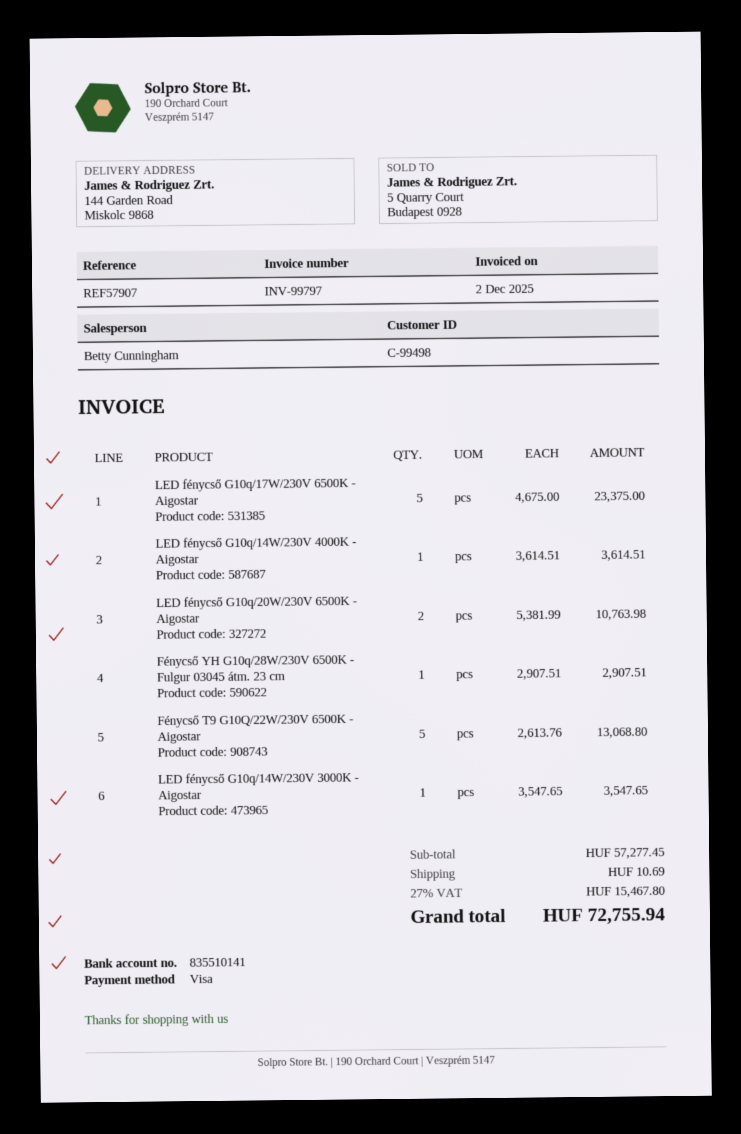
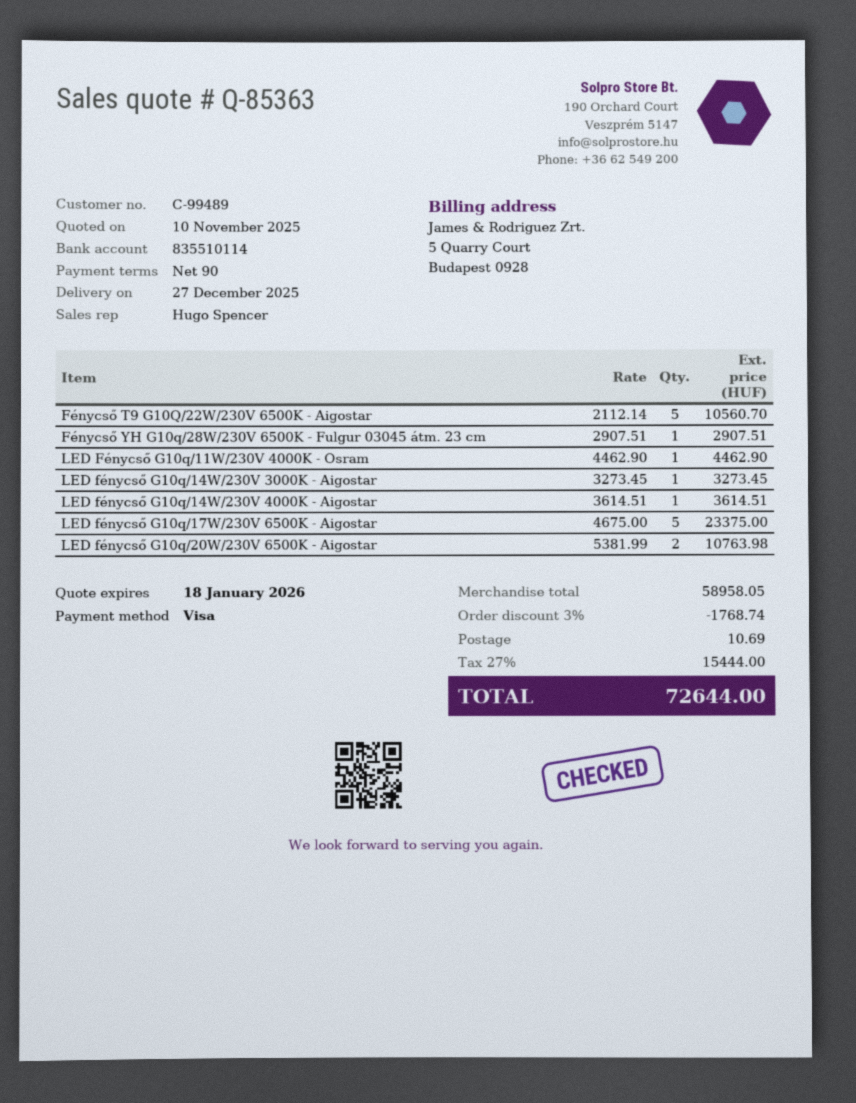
customer number: C-99498 -> C-99489
sales rep: Betty Cunningham -> Hugo Spencer
bank account: 835510141 -> 835510114
Fénycső T9 G10Q/22W/230V 6500K - Aigostar: 5 x 2613.76 = 13068.80 -> 5 x 2112.14 = 10560.70
LED fénycső G10q/14W/230V 3000K - Aigostar: 1 x 3547.65 = 3547.65 -> 1 x 3273.45 = 3273.45
LED Fénycső G10q/11W/230V 4000K - Osram: none -> 1 x 4462.90 = 4462.90
subtotal: 57277.45 -> 58958.05
discount: none -> 3% = 1768.74
tax: 27% = 15467.80 -> 27% = 15444.00
total: 72755.94 -> 72644.00

